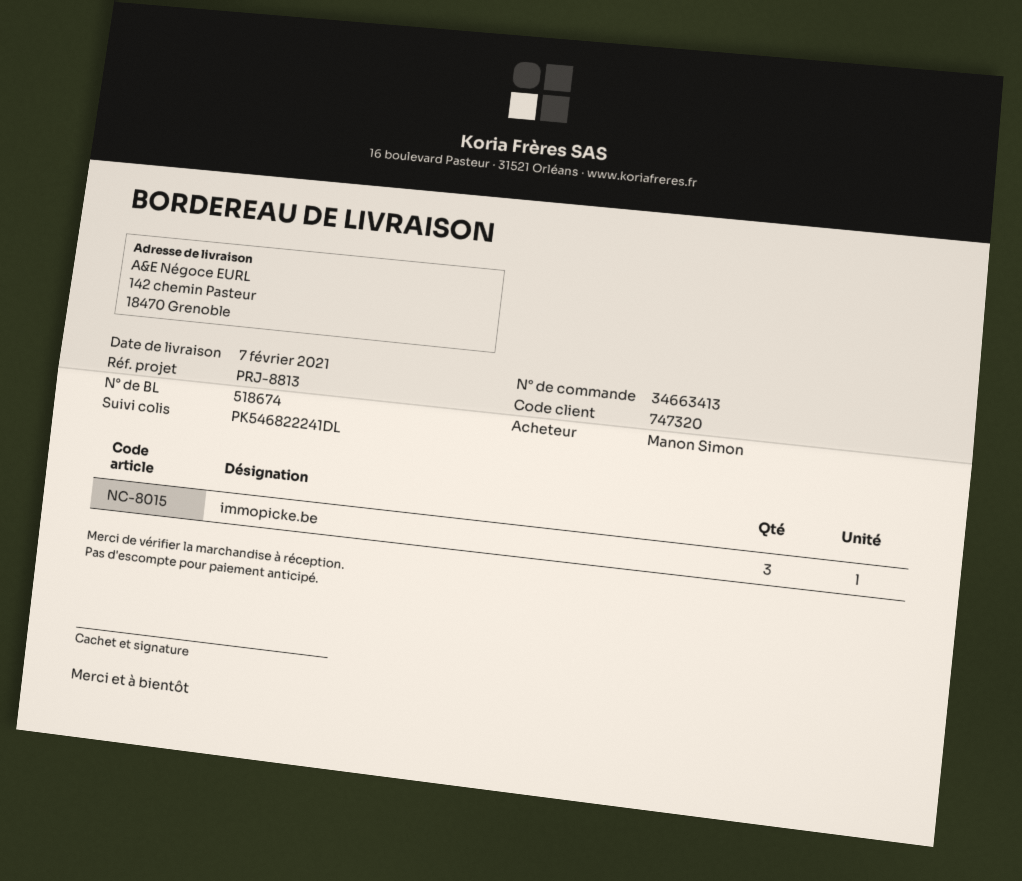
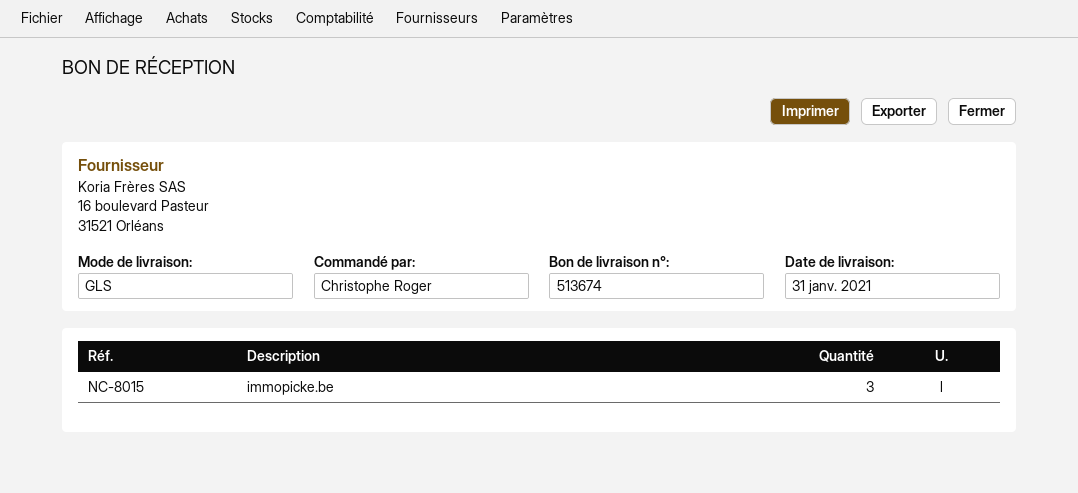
delivery note number: 518674 -> 513674
delivery date: 2021-02-07 -> 2021-01-31
ordered by: Manon Simon -> Christophe Roger

